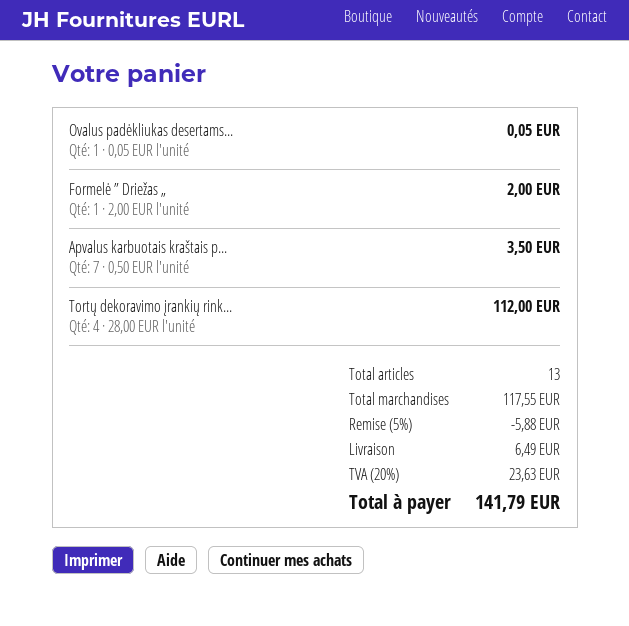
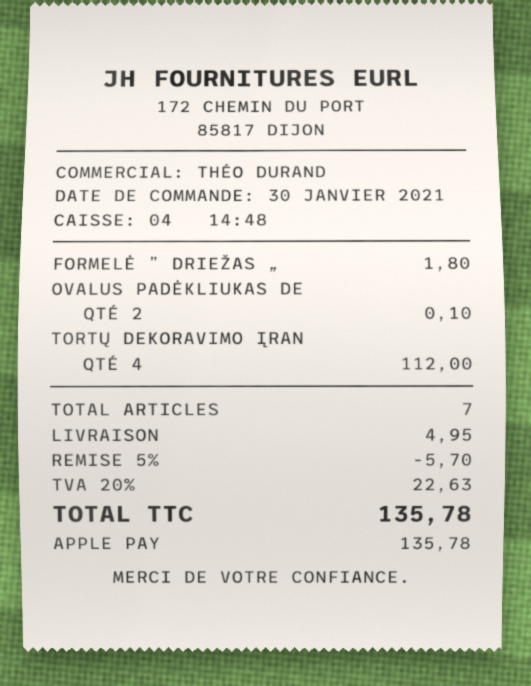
Ovalus padėkliukas desertams...: 1 for 0.05 -> 2 for 0.10
Formelė ” Driežas „: 1 for 2.00 -> 1 for 1.80
Apvalus karbuotais kraštais p...: 7 for 3.50 -> none
total quantity: 13 -> 7
discount: 5% = 5.88 -> 5% = 5.70
shipping: 6.49 -> 4.95
tax: 20% = 23.63 -> 20% = 22.63
total: 141.79 -> 135.78

